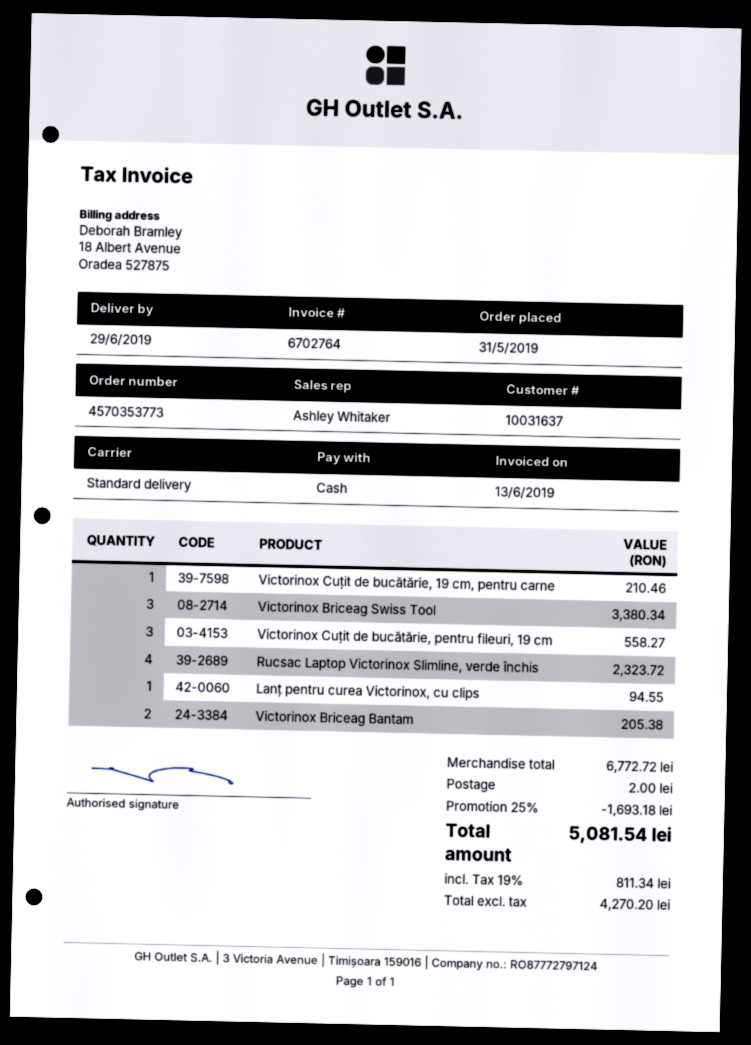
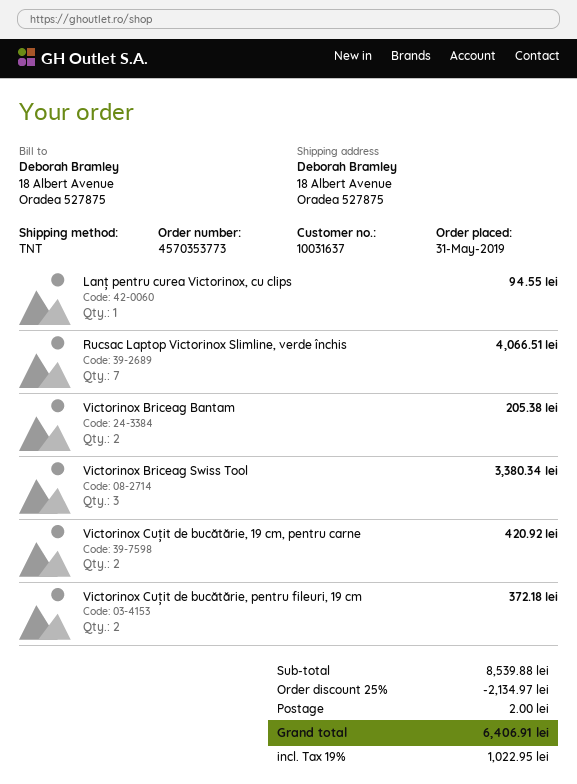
shipping method: standard -> TNT
Victorinox Cuțit de bucătărie, 19 cm, pentru carne: 1 for 210.46 -> 2 for 420.92
Victorinox Cuțit de bucătărie, pentru fileuri, 19 cm: 3 for 558.27 -> 2 for 372.18
Rucsac Laptop Victorinox Slimline, verde închis: 4 for 2323.72 -> 7 for 4066.51
subtotal: 6772.72 -> 8539.88
discount: 25% = 1693.18 -> 25% = 2134.97
tax: 19% = 811.34 -> 19% = 1022.95
total: 5081.54 -> 6406.91

